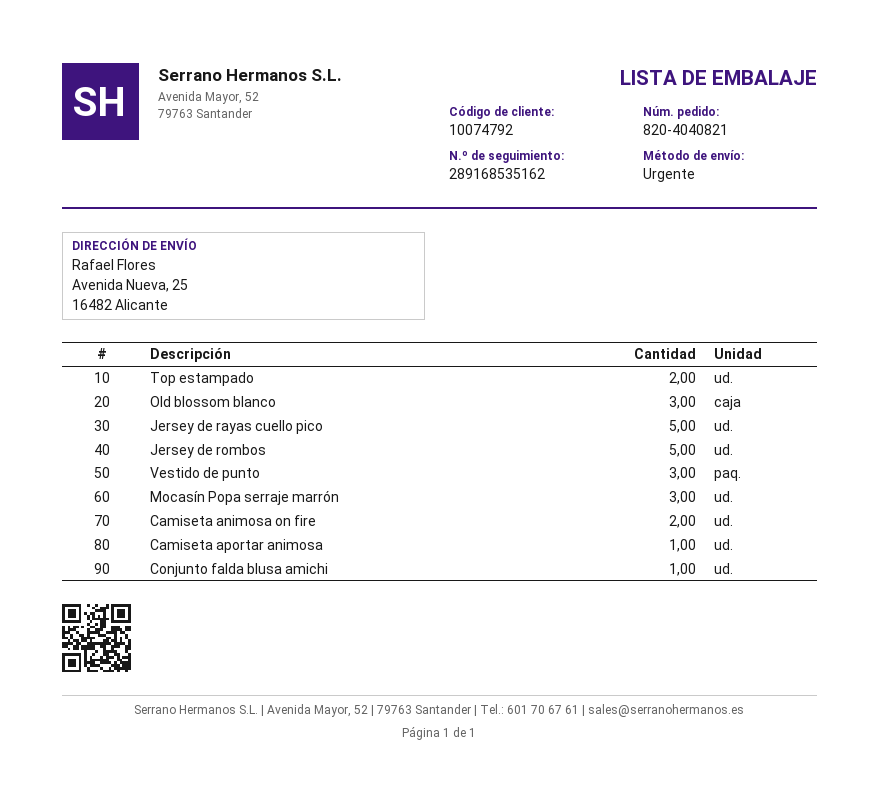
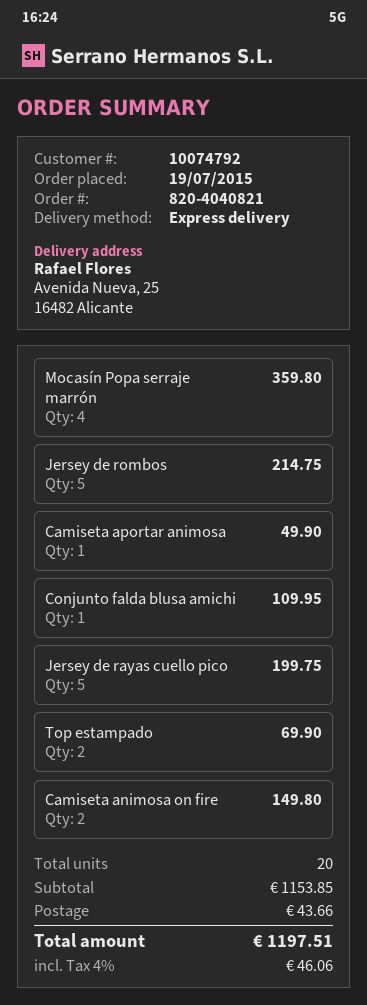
Old blossom blanco: 3 -> none
Vestido de punto: 3 -> none
Mocasín Popa serraje marrón: 3 -> 4

